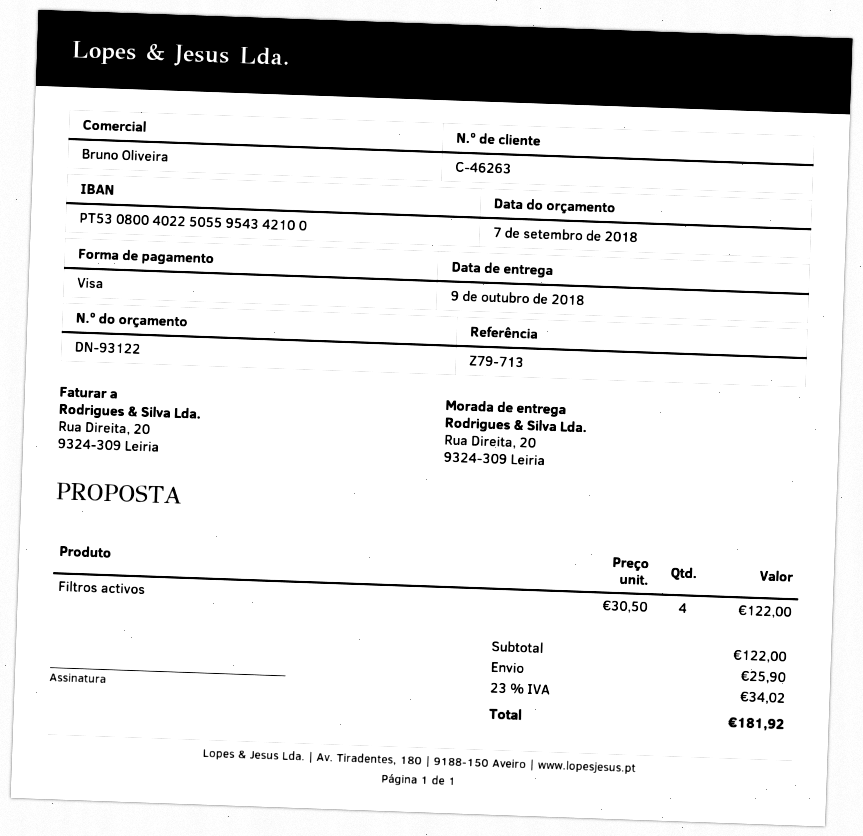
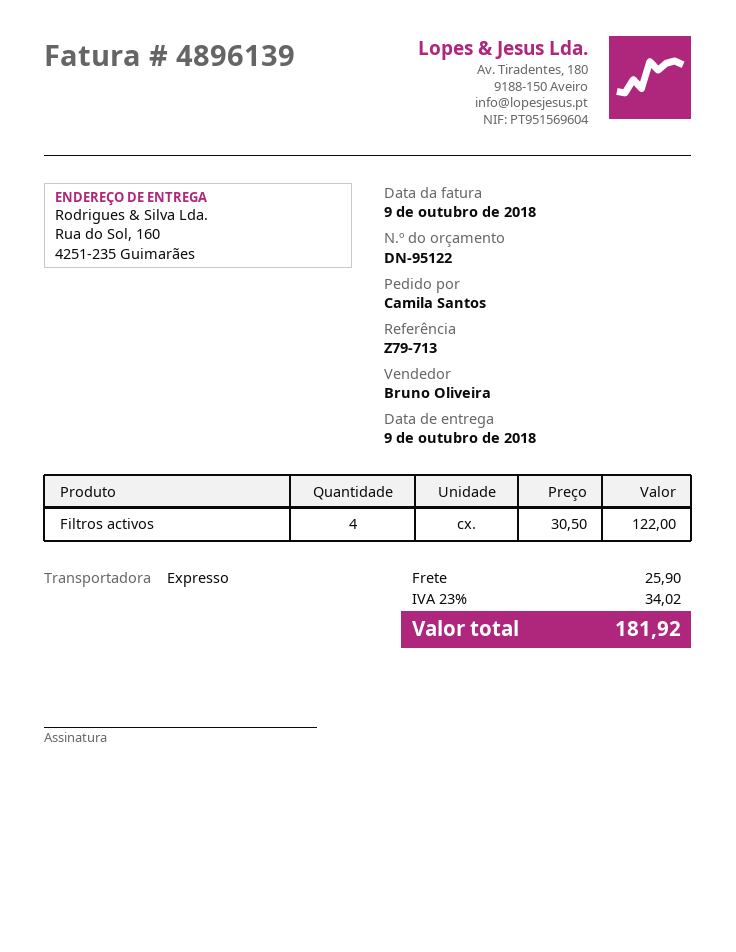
quote number: DN-93122 -> DN-95122
ship to: Rua Direita, 20, 9324-309 Leiria -> Rua do Sol, 160, 4251-235 Guimarães

